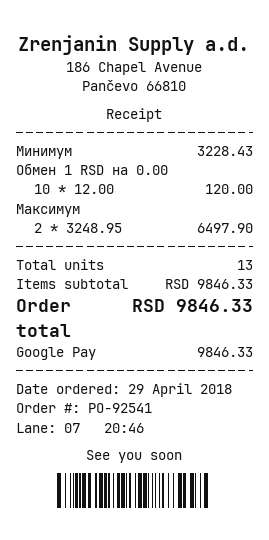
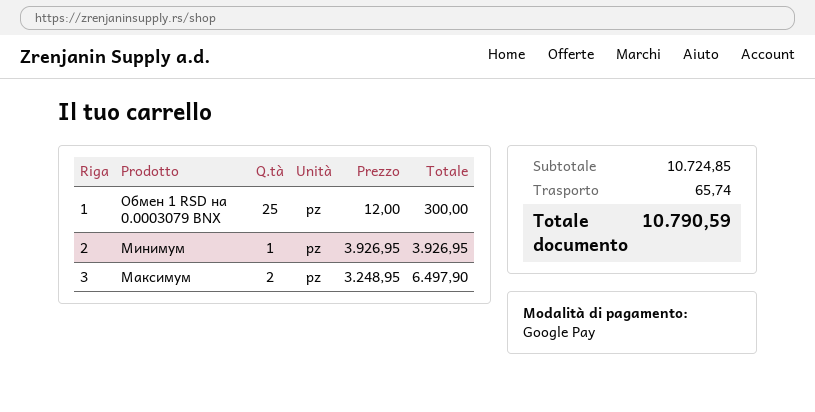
Минимум: 1 x 3228.43 = 3228.43 -> 1 x 3926.95 = 3926.95
Обмен 1 RSD на 0.00: 10 x 12.00 = 120.00 -> 25 x 12.00 = 300.00
subtotal: 9846.33 -> 10724.85
shipping: none -> 65.74
total: 9846.33 -> 10790.59

